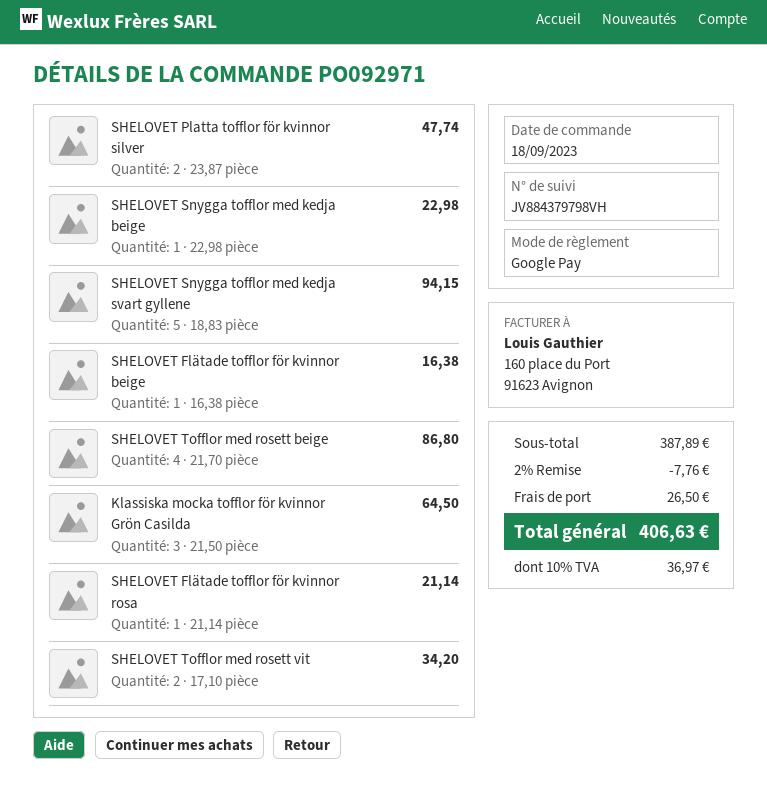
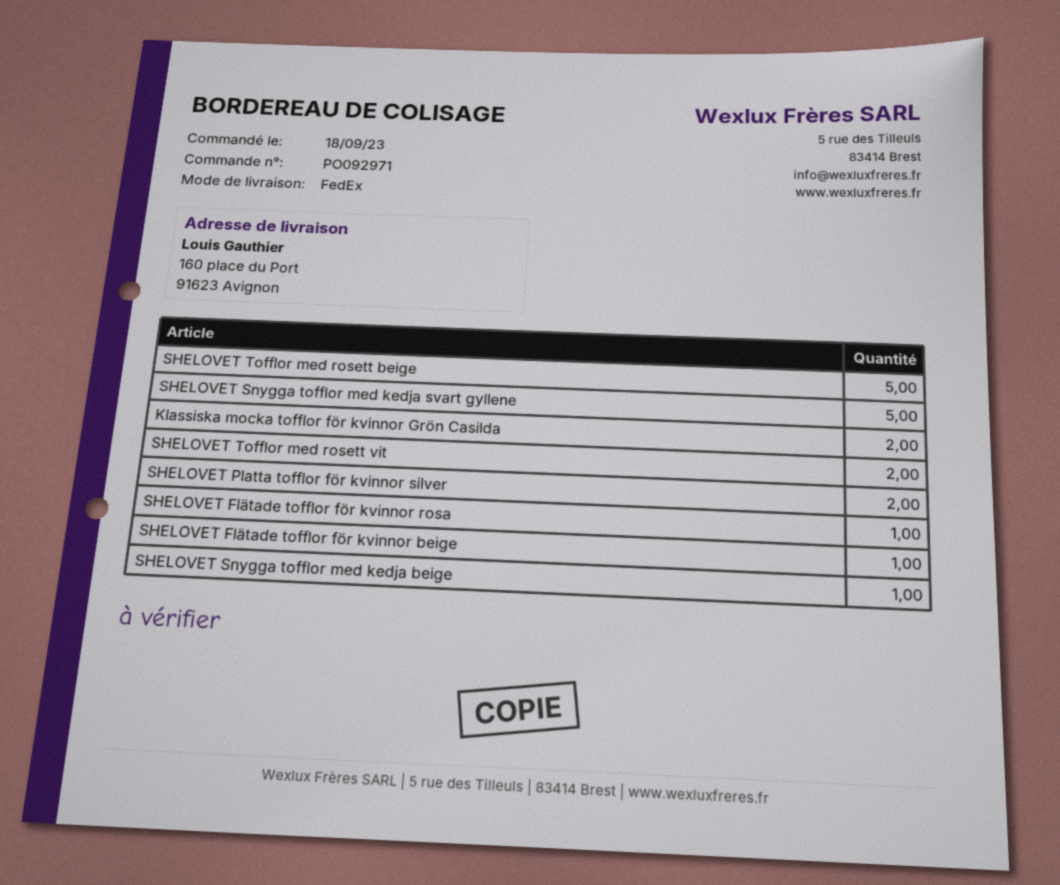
SHELOVET Tofflor med rosett beige: 4 -> 5
Klassiska mocka tofflor för kvinnor Grön Casilda: 3 -> 2

